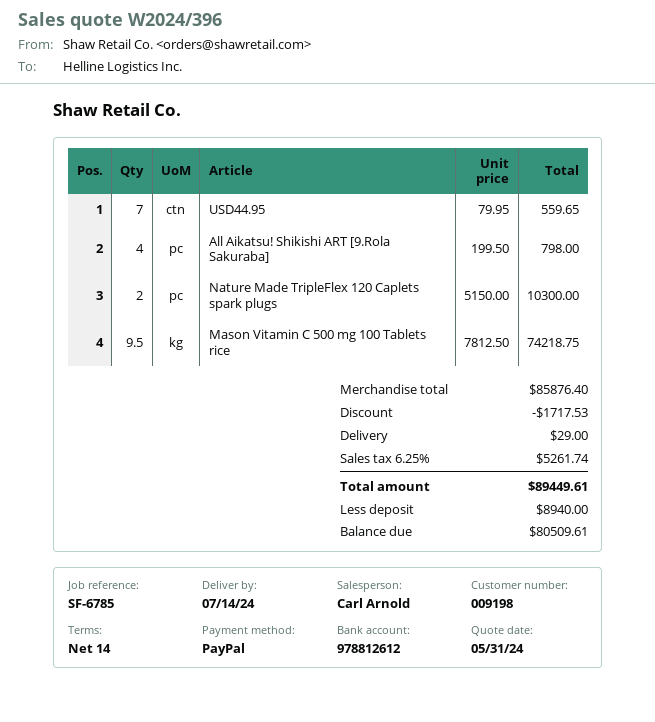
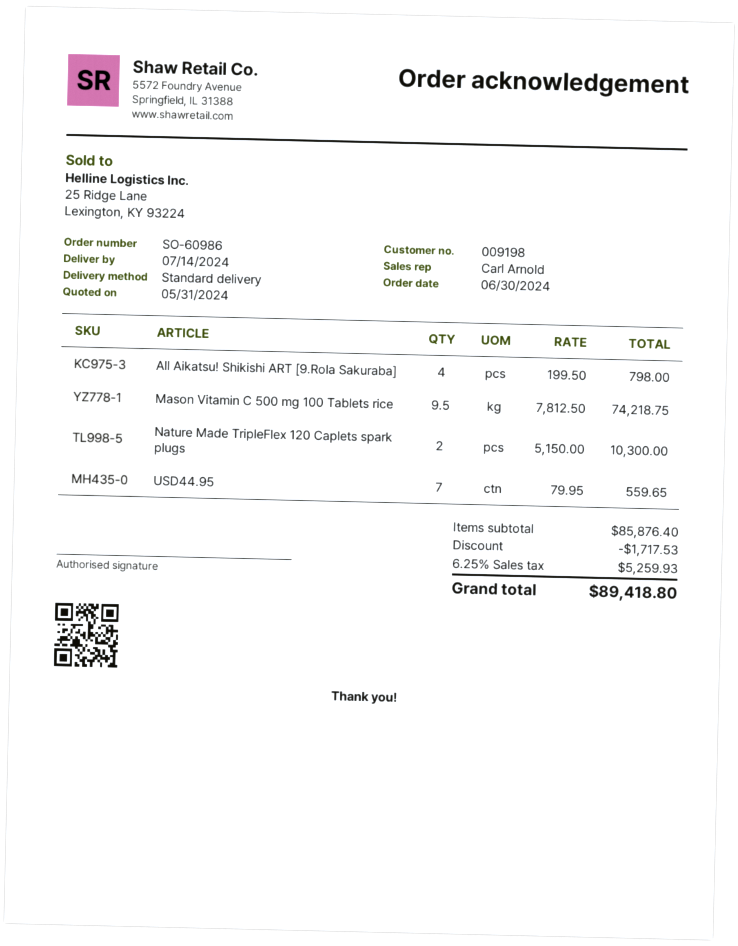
shipping: 29.00 -> none
tax: 6.25% = 5261.74 -> 6.25% = 5259.93
total: 89449.61 -> 89418.80

